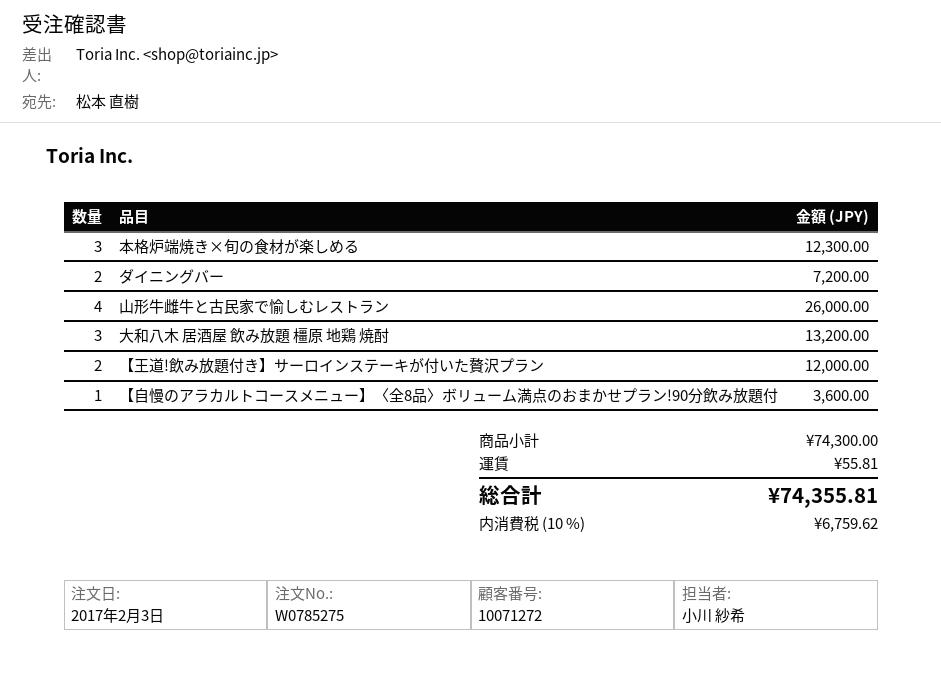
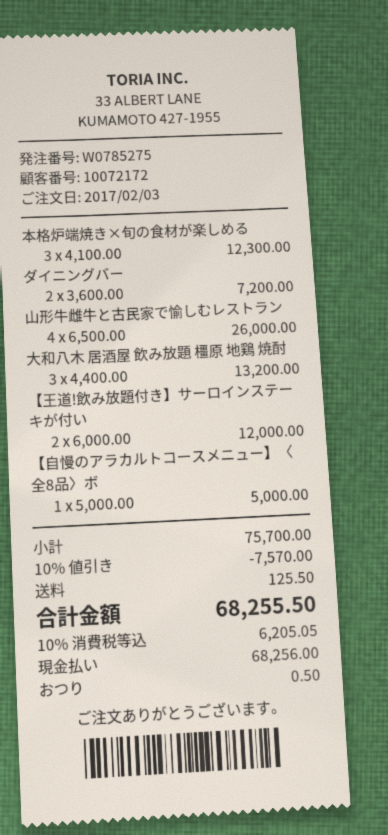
customer number: 10071272 -> 10072172
【自慢のアラカルトコースメニュー】〈全8品〉ボリューム満点のおまかせプラン!90分飲み放題付: 1 for 3600.00 -> 1 for 5000.00
subtotal: 74300.00 -> 75700.00
discount: none -> 10% = 7570.00
shipping: 55.81 -> 125.50
tax: 10% = 6759.62 -> 10% = 6205.05
total: 74355.81 -> 68255.50

